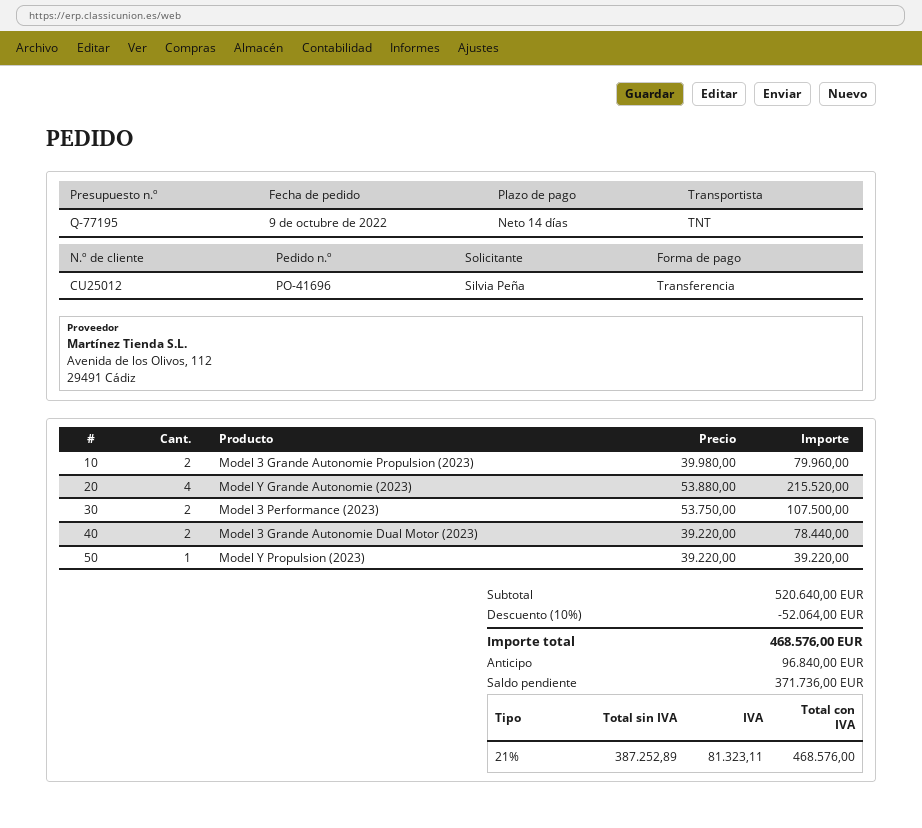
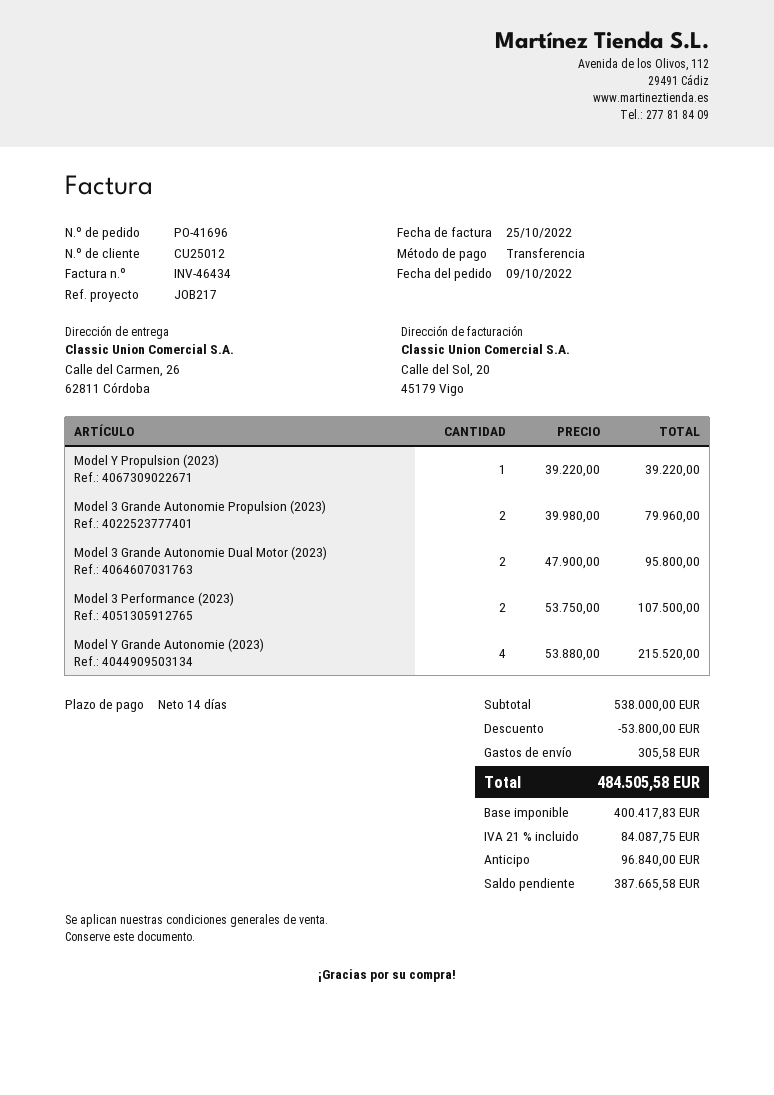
Model 3 Grande Autonomie Dual Motor (2023): 2 x 39220.00 = 78440.00 -> 2 x 47900.00 = 95800.00
subtotal: 520640.00 -> 538000.00
discount: 52064.00 -> 53800.00
shipping: none -> 305.58
net: 387252.89 -> 400417.83
tax: 21% = 81323.11 -> 21% = 84087.75
total: 468576.00 -> 484505.58
balance: 371736.00 -> 387665.58

